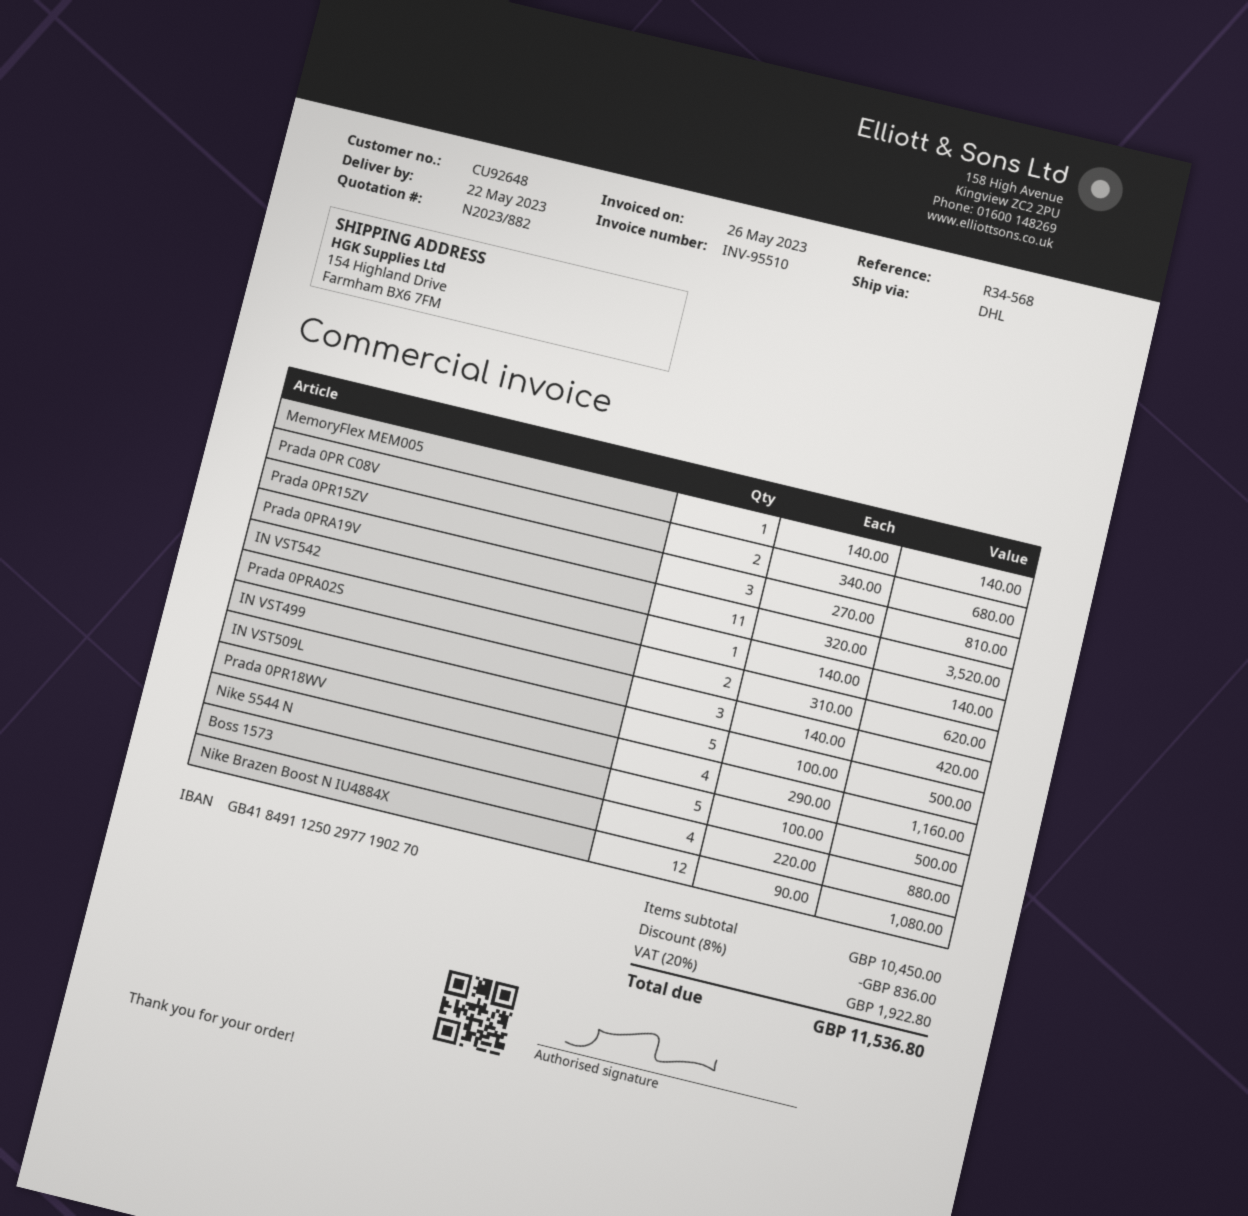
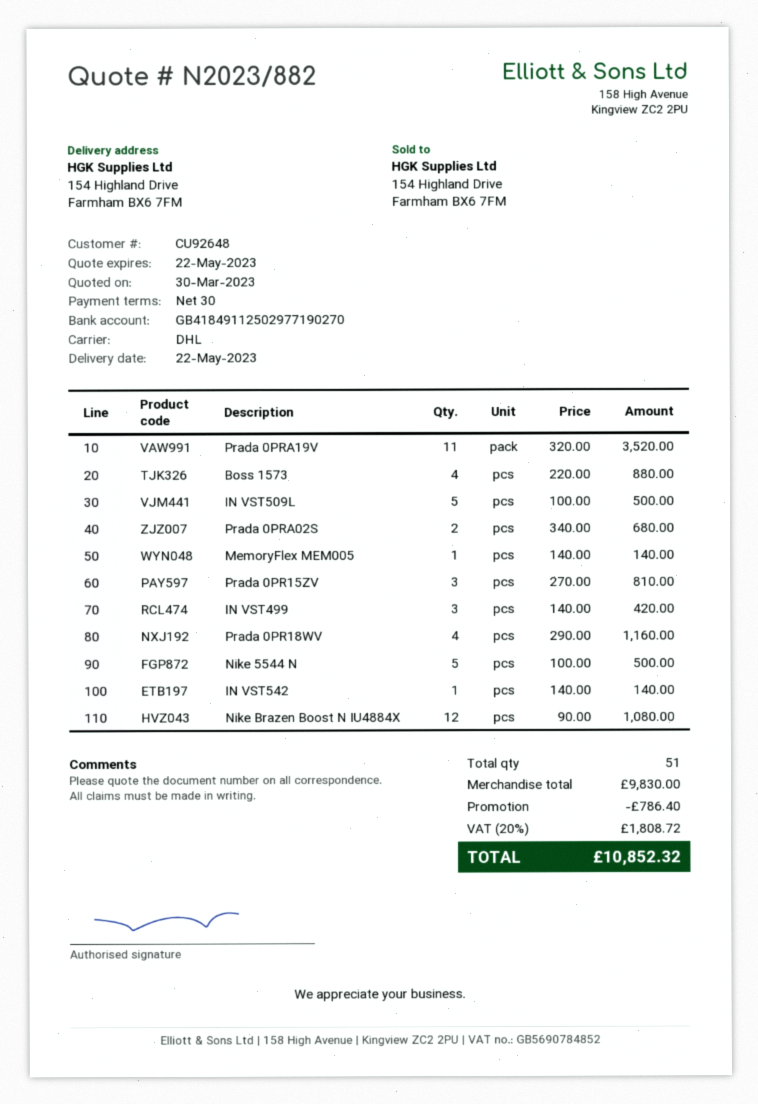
Prada 0PR C08V: 2 x 340.00 = 680.00 -> none
Prada 0PRA02S: 2 x 310.00 = 620.00 -> 2 x 340.00 = 680.00
subtotal: 10450.00 -> 9830.00
discount: 836.00 -> 786.40
tax: 20% = 1922.80 -> 20% = 1808.72
total: 11536.80 -> 10852.32

